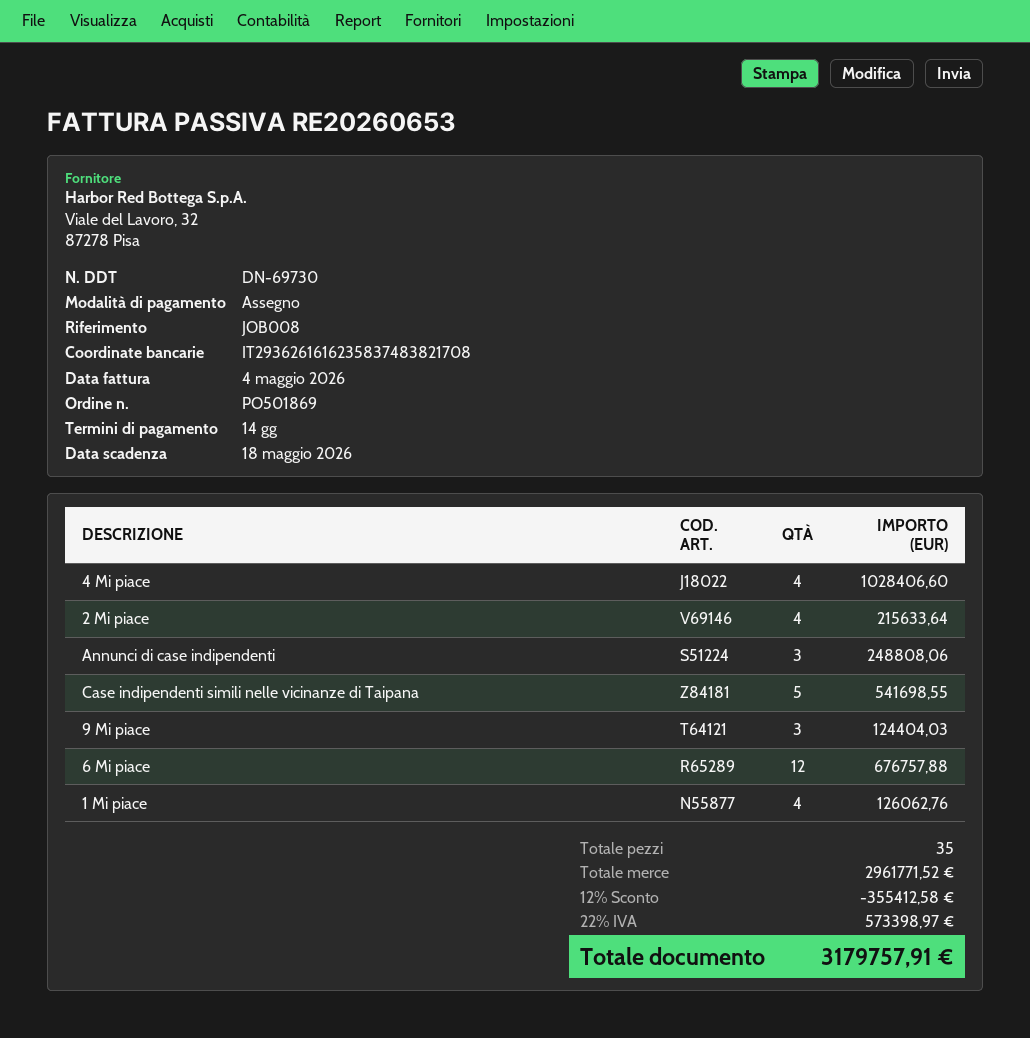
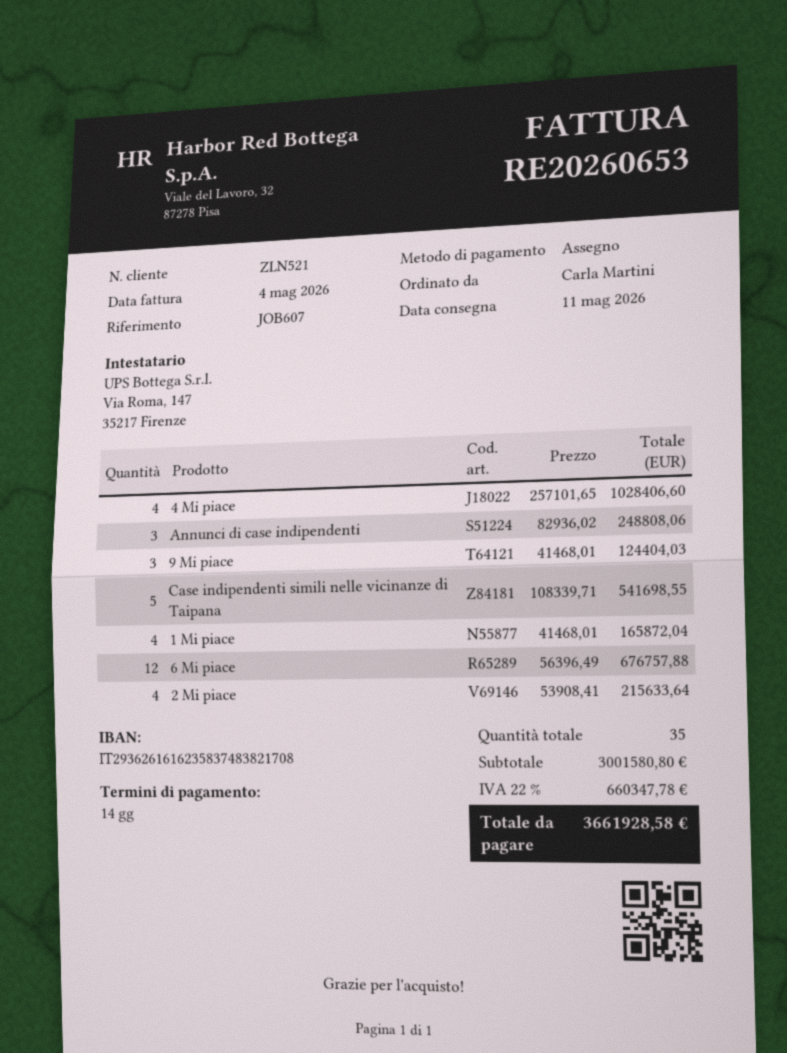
reference: JOB008 -> JOB607
1 Mi piace: 4 for 126062.76 -> 4 for 165872.04
subtotal: 2961771.52 -> 3001580.80
discount: 12% = 355412.58 -> none
tax: 22% = 573398.97 -> 22% = 660347.78
total: 3179757.91 -> 3661928.58

